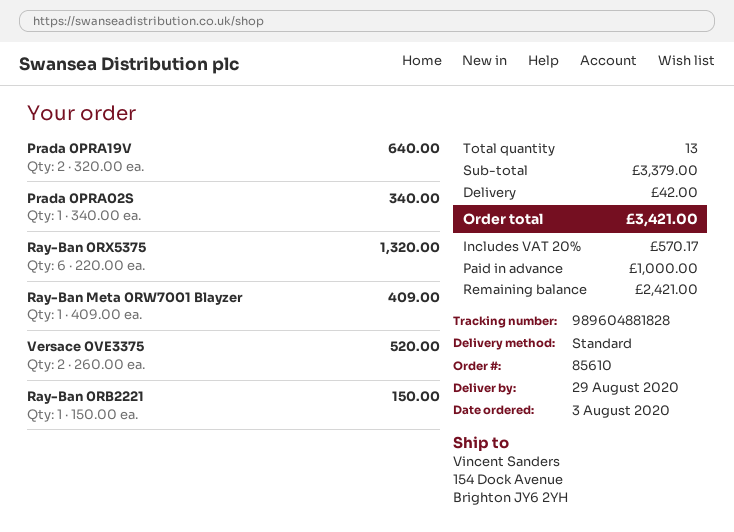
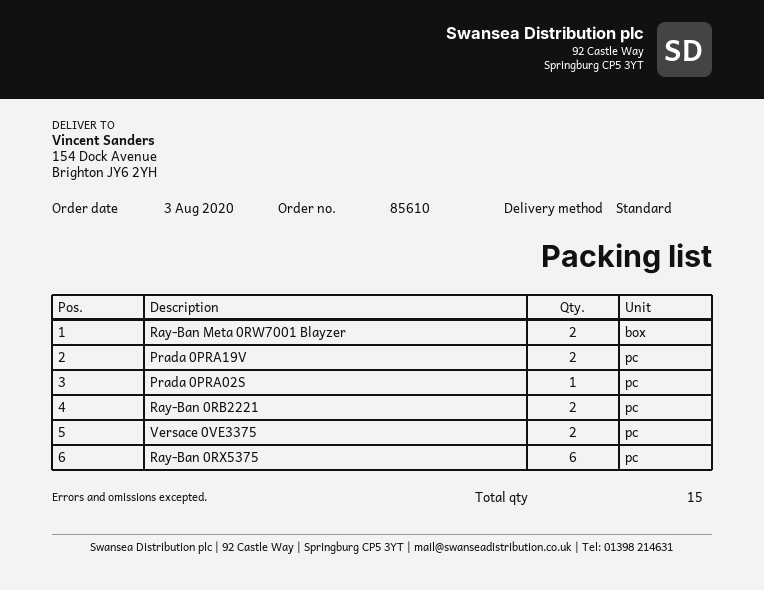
Ray-Ban Meta 0RW7001 Blayzer: 1 -> 2
Ray-Ban 0RB2221: 1 -> 2
total quantity: 13 -> 15

